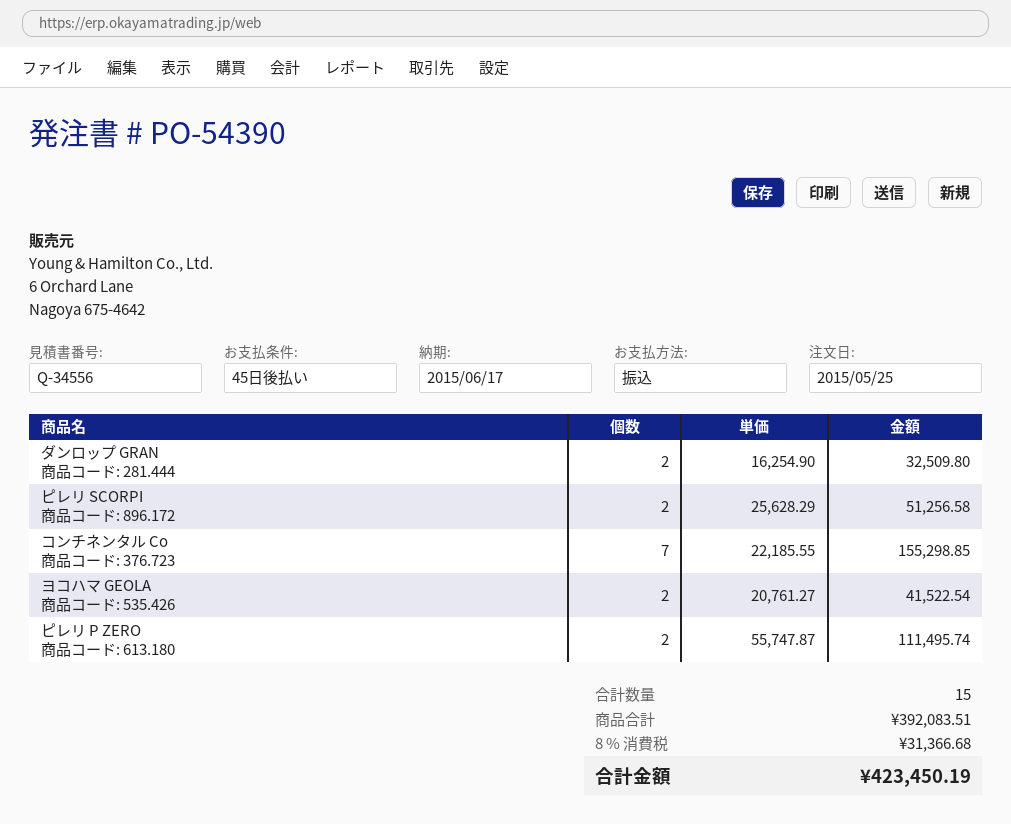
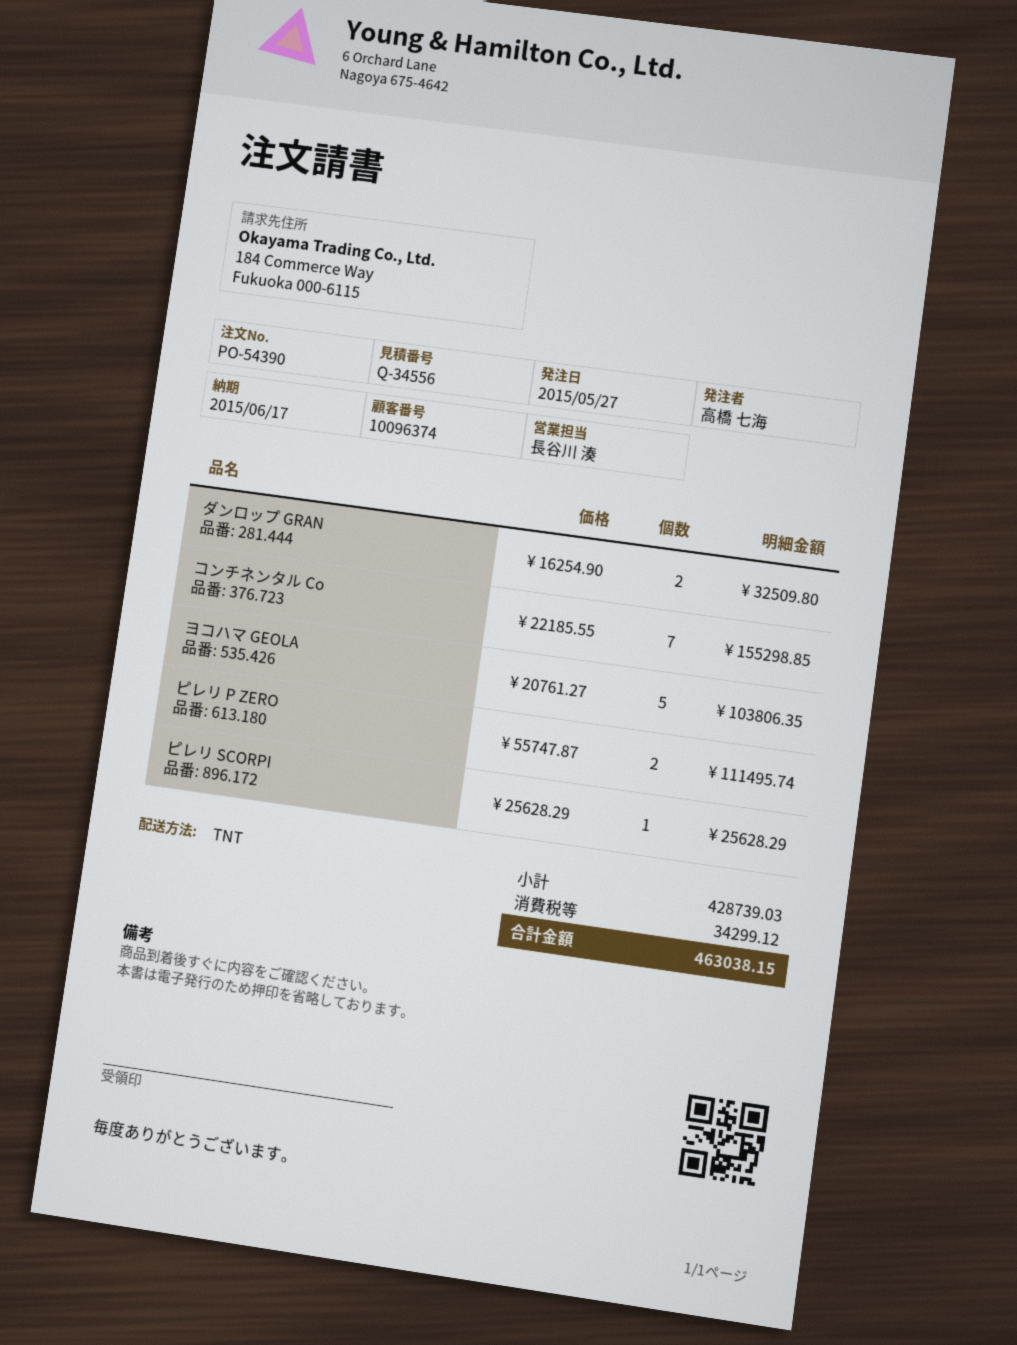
order date: 2015-05-25 -> 2015-05-27
ピレリ SCORPI: 2 x 25628.29 = 51256.58 -> 1 x 25628.29 = 25628.29
ヨコハマ GEOLA: 2 x 20761.27 = 41522.54 -> 5 x 20761.27 = 103806.35
subtotal: 392083.51 -> 428739.03
tax: 31366.68 -> 34299.12
total: 423450.19 -> 463038.15

